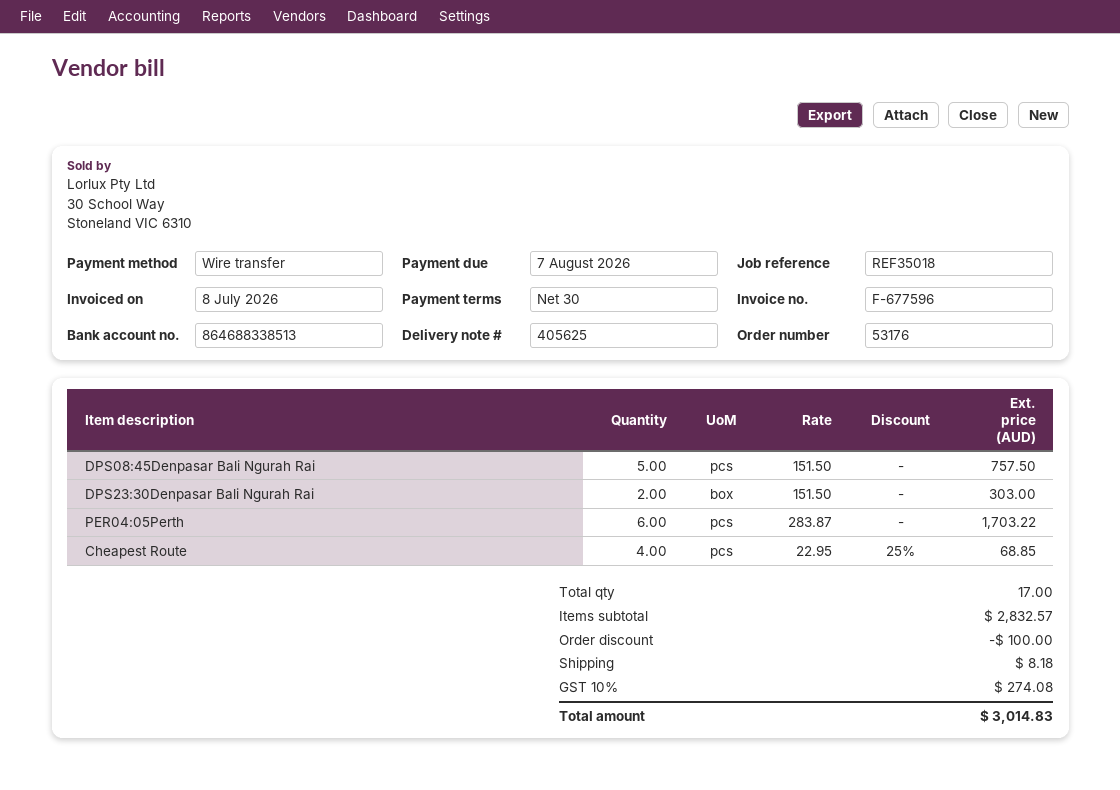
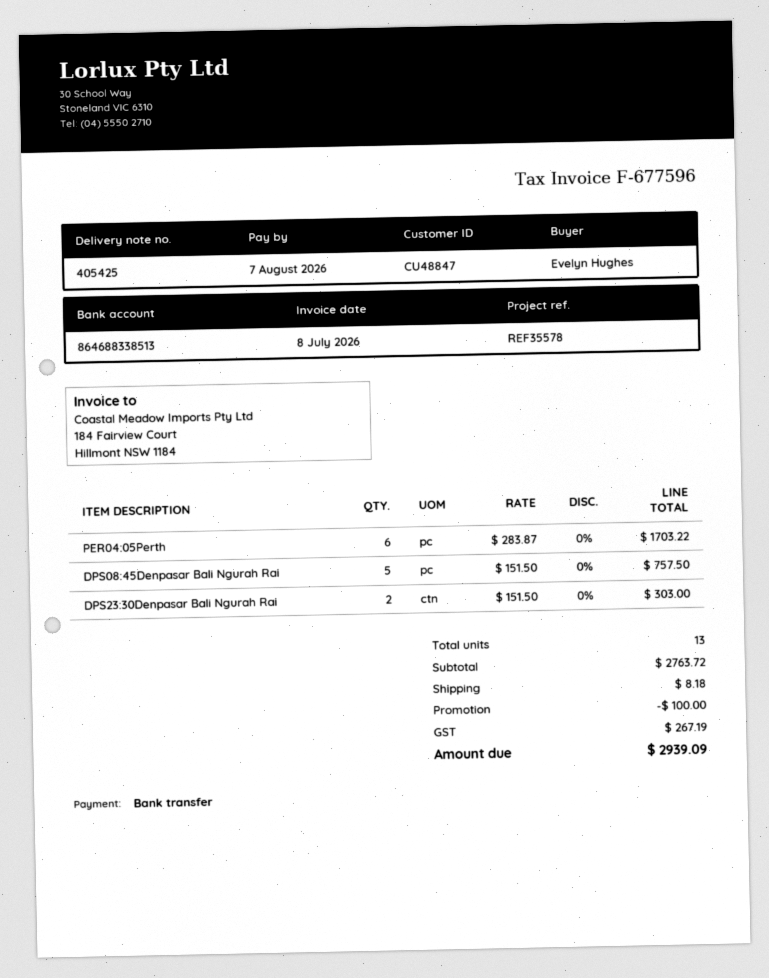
delivery note number: 405625 -> 405425
reference: REF35018 -> REF35578
Cheapest Route: 4 x 22.95 - 25% = 68.85 -> none
total quantity: 17 -> 13
subtotal: 2832.57 -> 2763.72
tax: 274.08 -> 267.19
total: 3014.83 -> 2939.09

